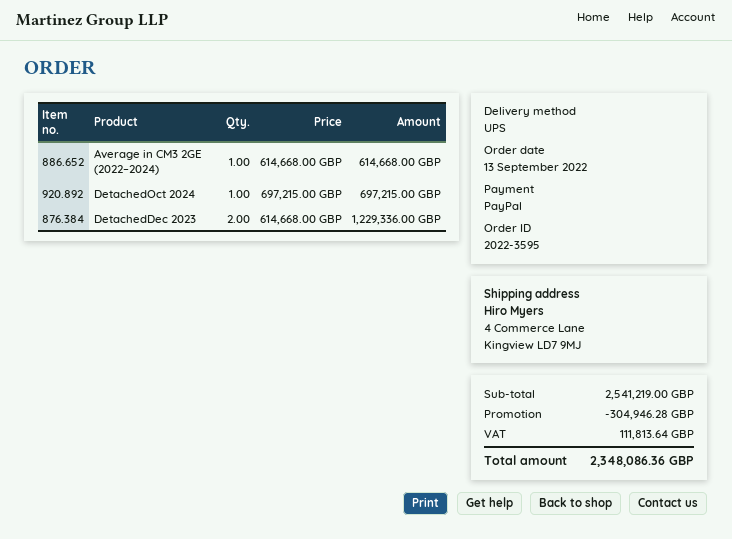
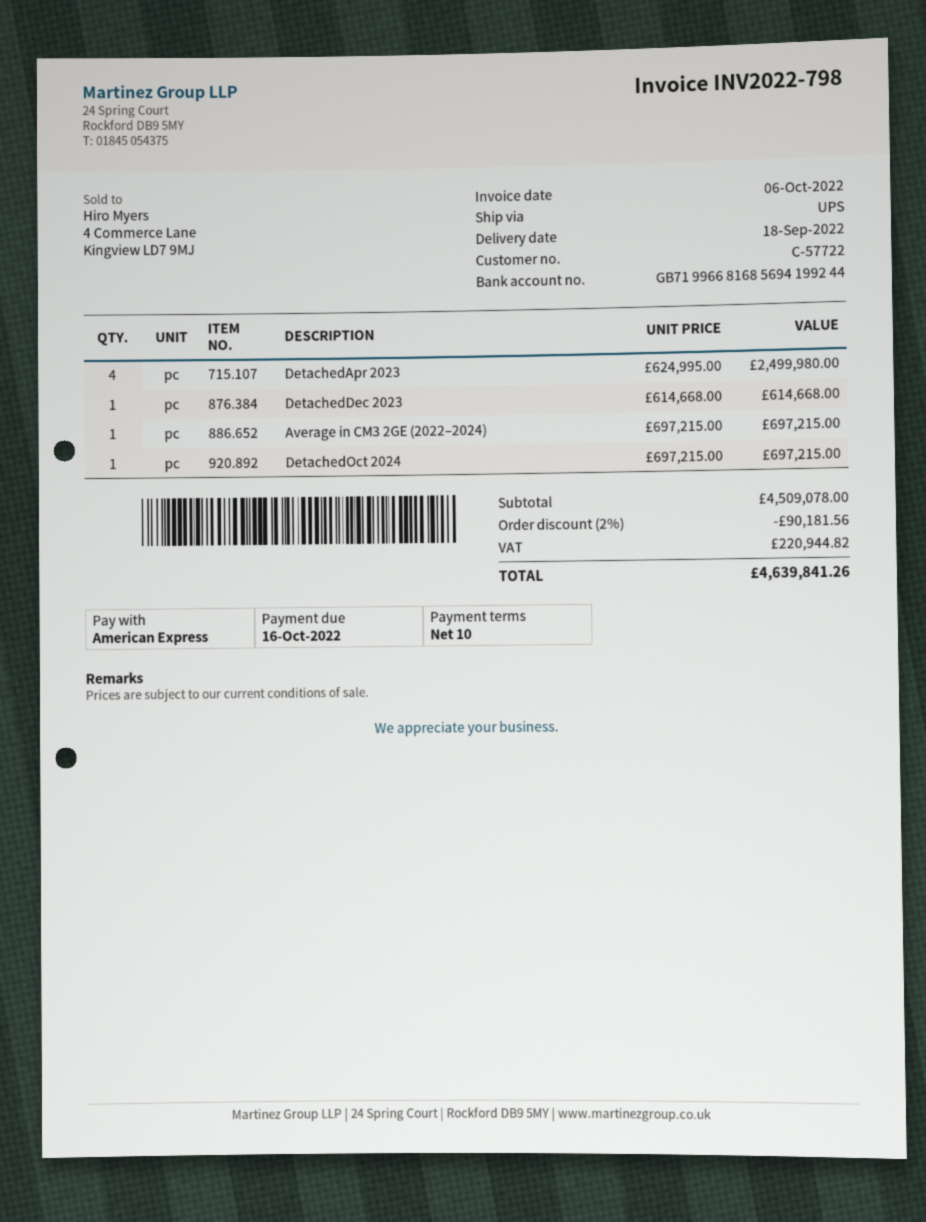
payment method: PayPal -> American Express
Average in CM3 2GE (2022–2024): 1 x 614668.00 = 614668.00 -> 1 x 697215.00 = 697215.00
DetachedDec 2023: 2 x 614668.00 = 1229336.00 -> 1 x 614668.00 = 614668.00
DetachedApr 2023: none -> 4 x 624995.00 = 2499980.00
subtotal: 2541219.00 -> 4509078.00
discount: 304946.28 -> 90181.56
tax: 111813.64 -> 220944.82
total: 2348086.36 -> 4639841.26

